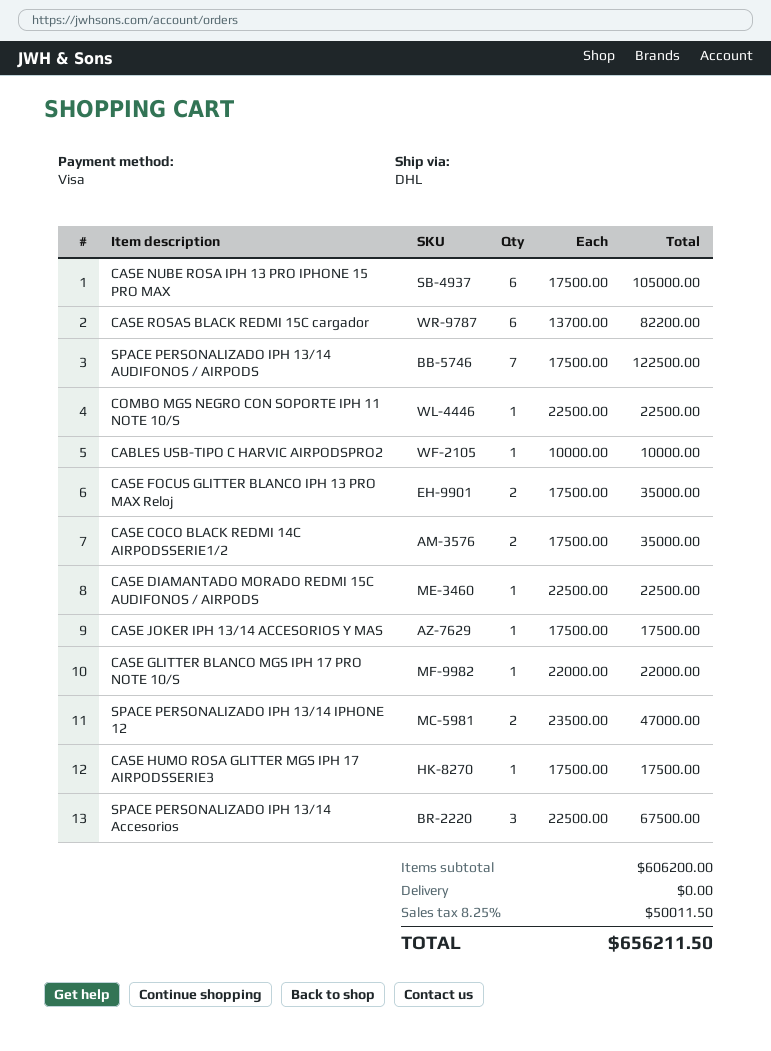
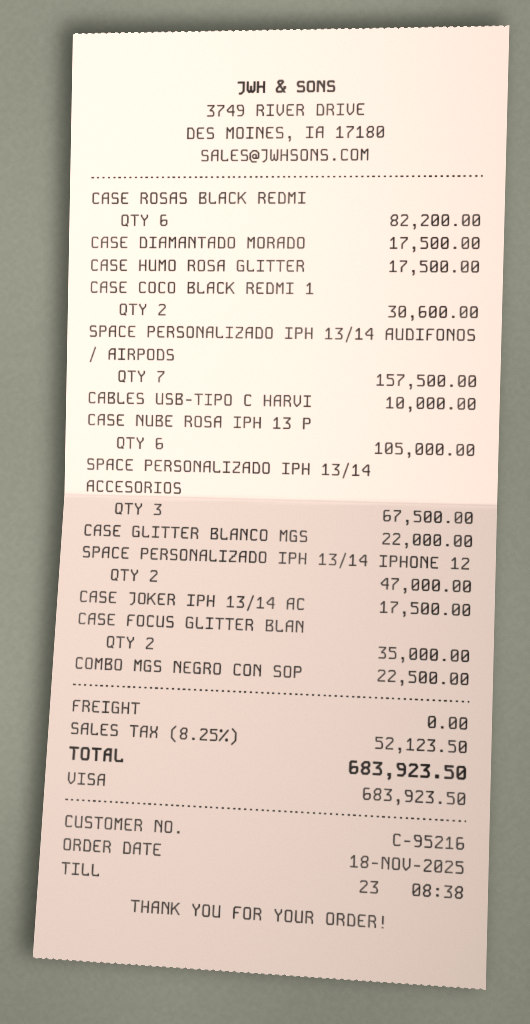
SPACE PERSONALIZADO IPH 13/14 AUDIFONOS / AIRPODS: 7 for 122500.00 -> 7 for 157500.00
CASE COCO BLACK REDMI 14C AIRPODSSERIE1/2: 2 for 35000.00 -> 2 for 30600.00
CASE DIAMANTADO MORADO REDMI 15C AUDIFONOS / AIRPODS: 1 for 22500.00 -> 1 for 17500.00
tax: 8.25% = 50011.50 -> 8.25% = 52123.50
total: 656211.50 -> 683923.50

